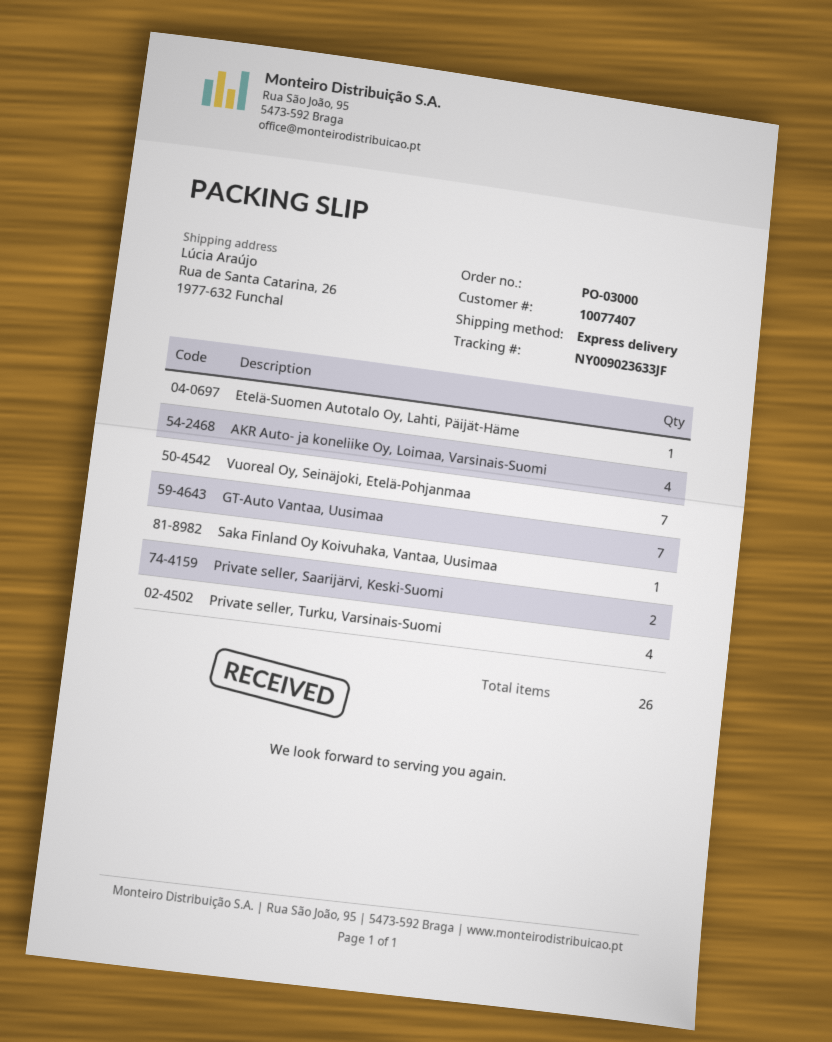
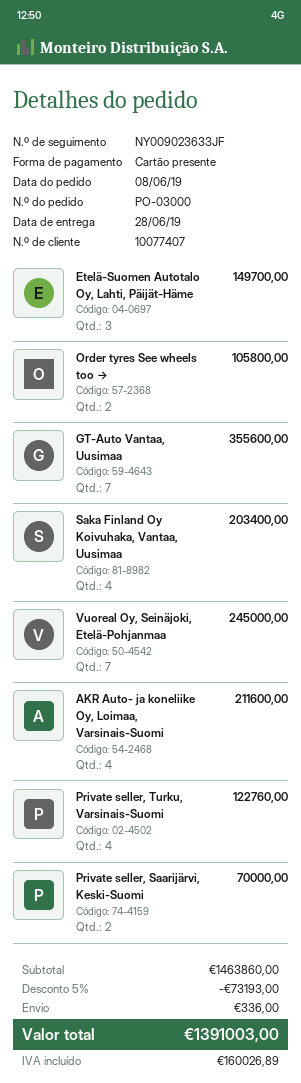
Etelä-Suomen Autotalo Oy, Lahti, Päijät-Häme: 1 -> 3
Saka Finland Oy Koivuhaka, Vantaa, Uusimaa: 1 -> 4
Order tyres See wheels too →: none -> 2

